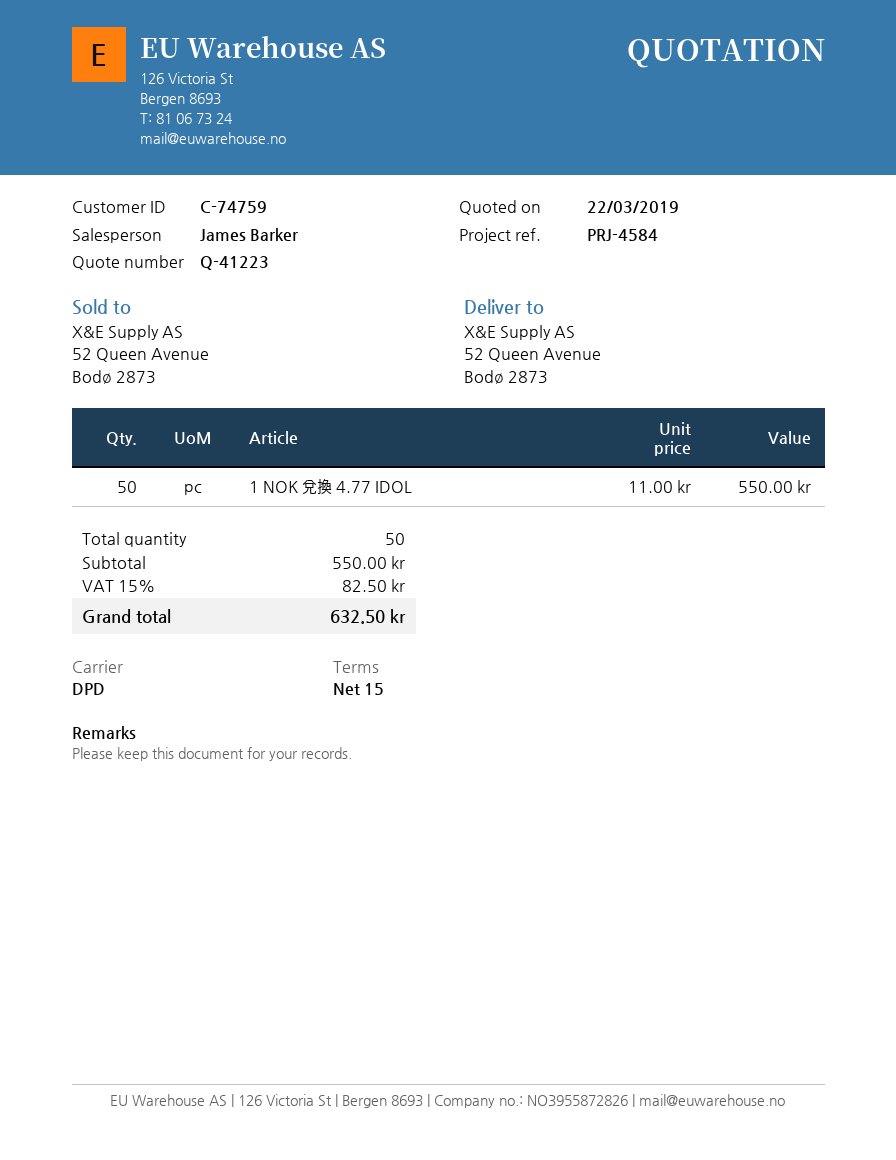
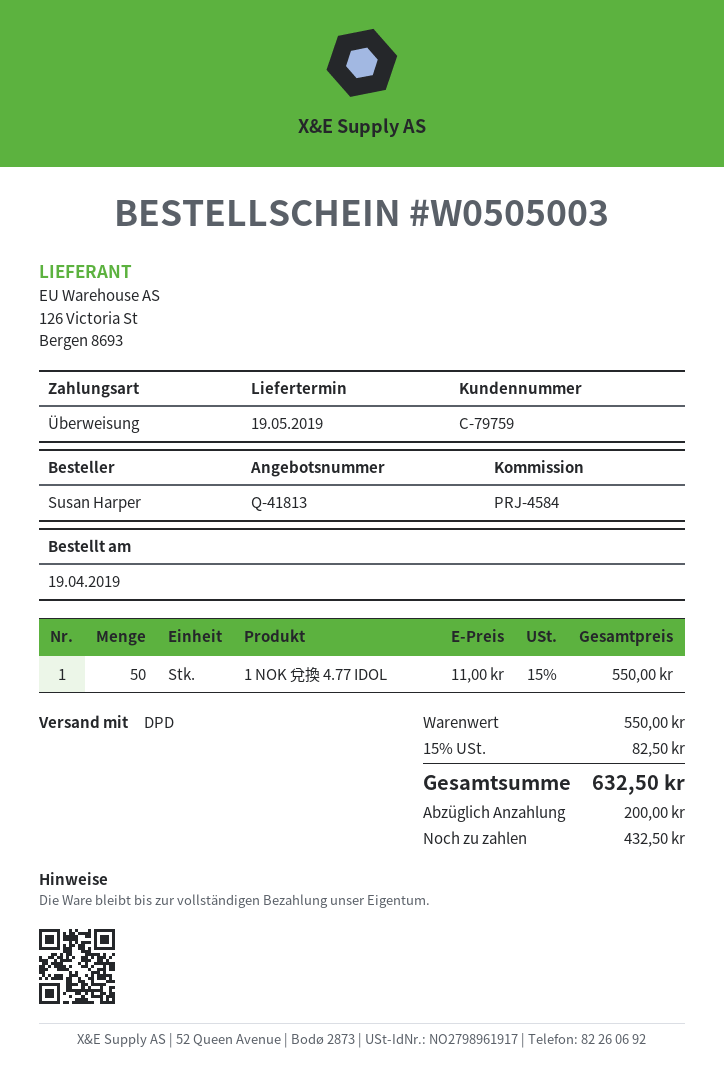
quote number: Q-41223 -> Q-41813
customer number: C-74759 -> C-79759

